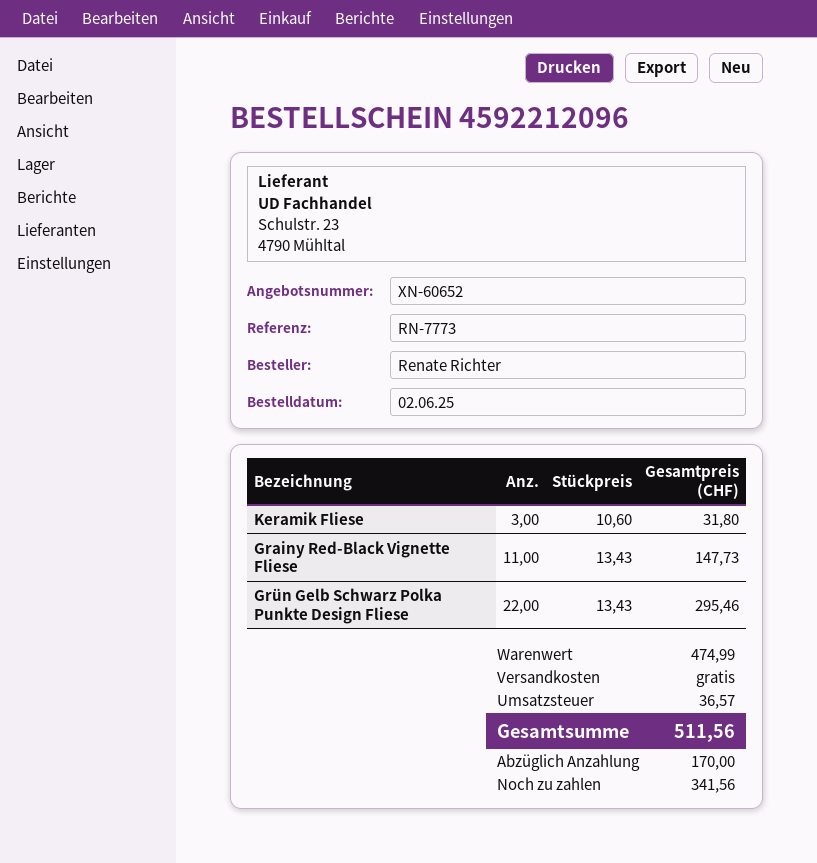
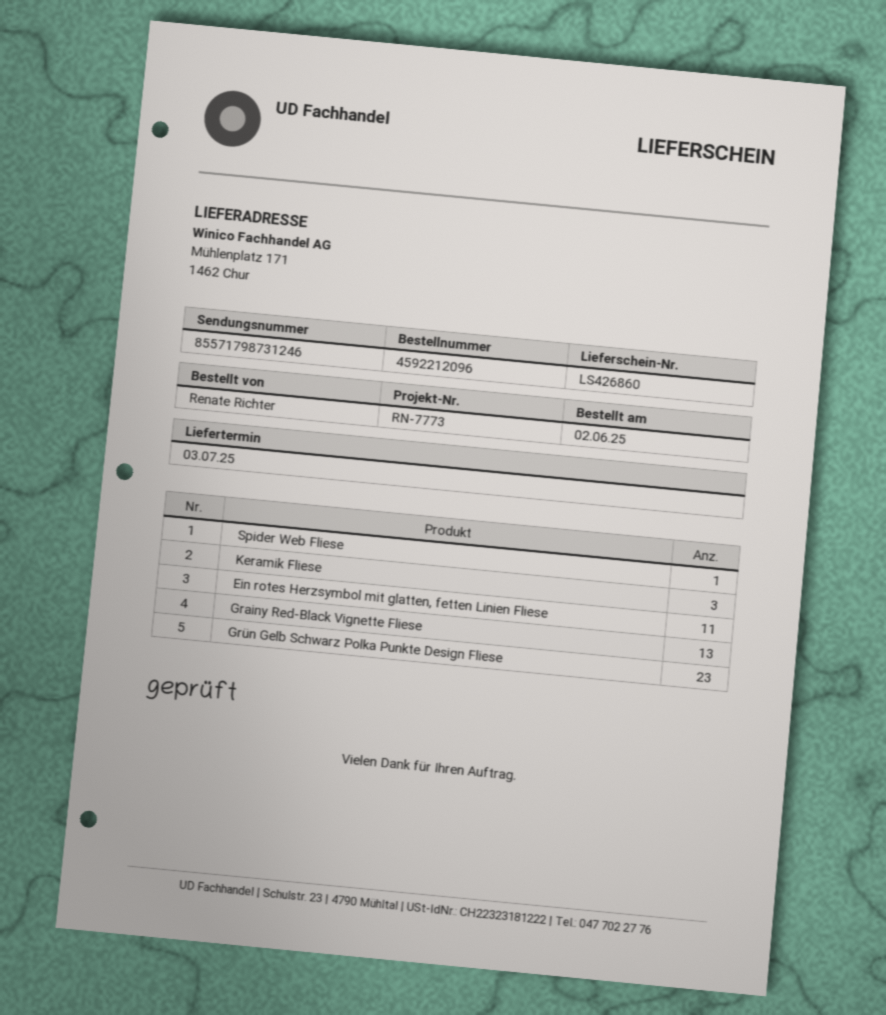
Grainy Red-Black Vignette Fliese: 11 -> 13
Grün Gelb Schwarz Polka Punkte Design Fliese: 22 -> 23
Spider Web Fliese: none -> 1
Ein rotes Herzsymbol mit glatten, fetten Linien Fliese: none -> 11

